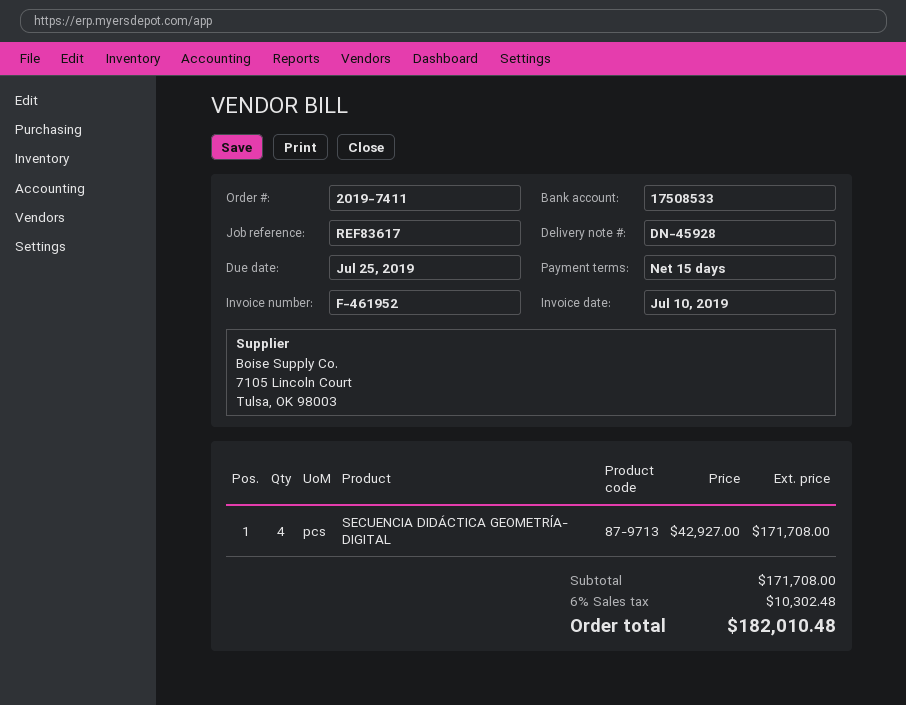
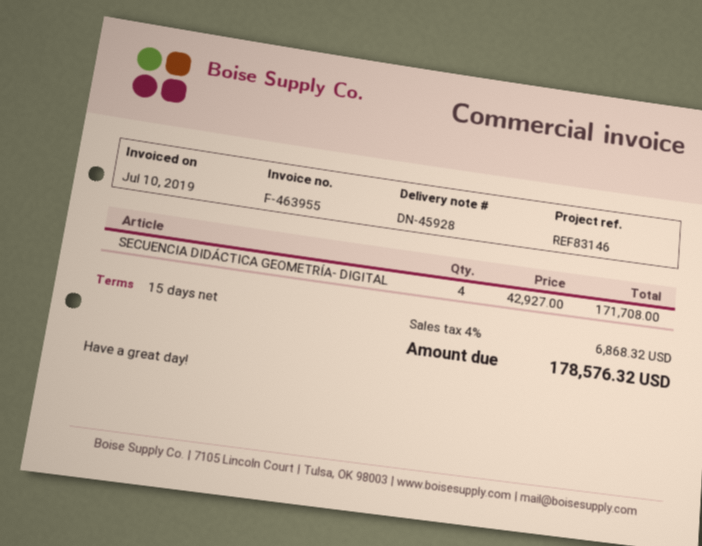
invoice number: F-461952 -> F-463955
reference: REF83617 -> REF83146
tax: 6% = 10302.48 -> 4% = 6868.32
total: 182010.48 -> 178576.32

